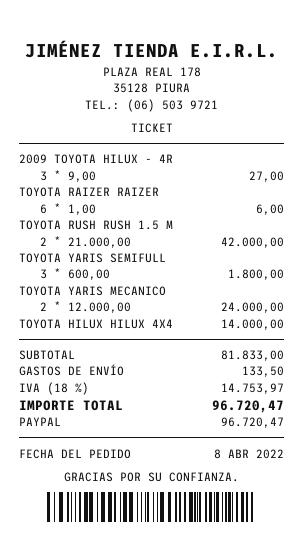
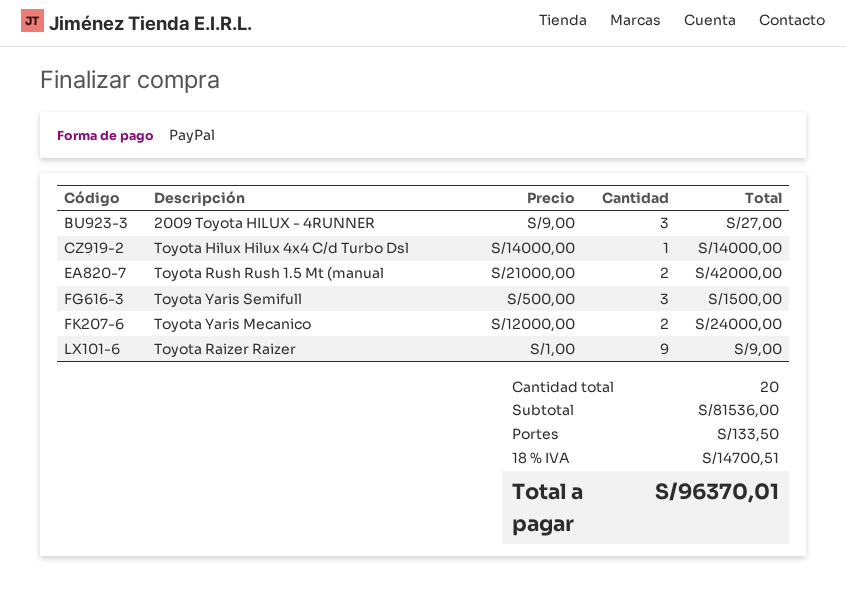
TOYOTA RAIZER RAIZER: 6 x 1.00 = 6.00 -> 9 x 1.00 = 9.00
TOYOTA YARIS SEMIFULL: 3 x 600.00 = 1800.00 -> 3 x 500.00 = 1500.00
subtotal: 81833.00 -> 81536.00
tax: 18% = 14753.97 -> 18% = 14700.51
total: 96720.47 -> 96370.01

